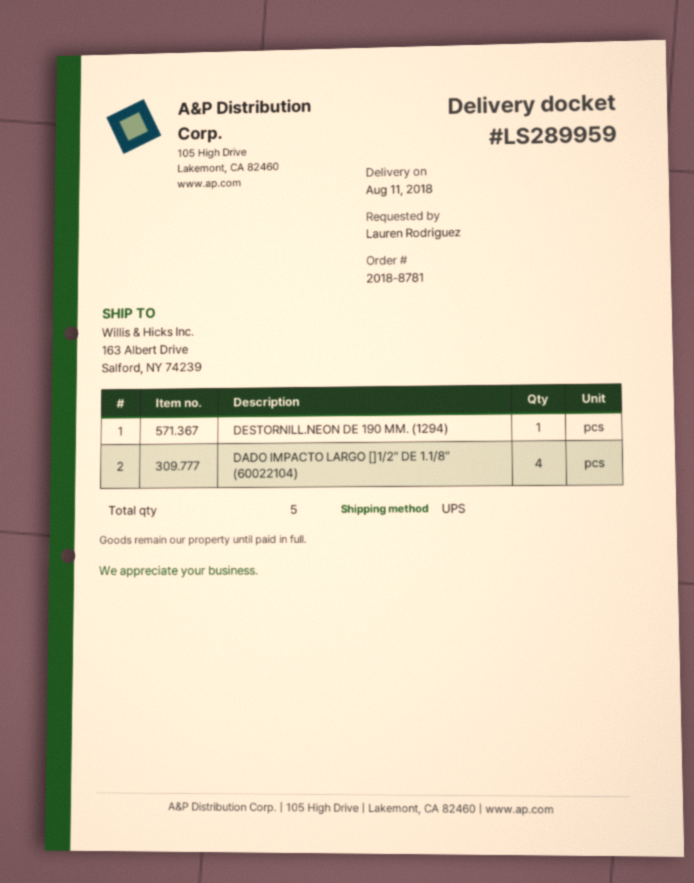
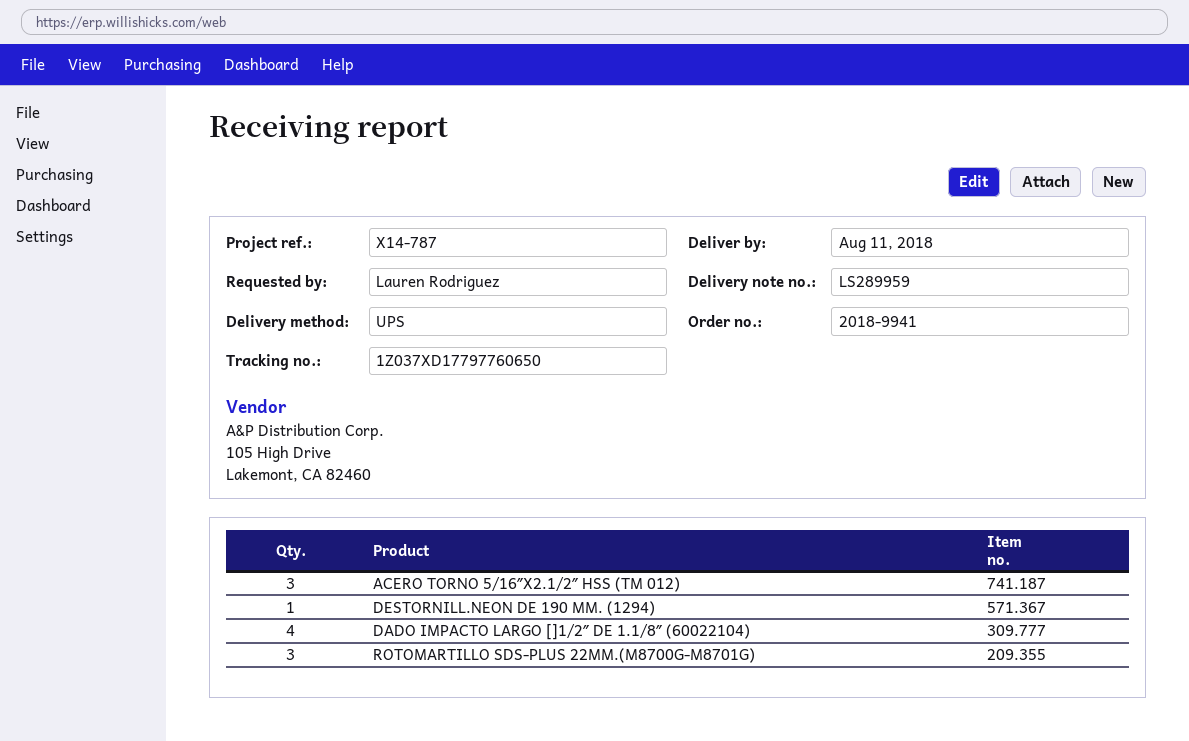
order number: 2018-8781 -> 2018-9941
ACERO TORNO 5/16″X2.1/2″ HSS (TM 012): none -> 3
ROTOMARTILLO SDS-PLUS 22MM.(M8700G-M8701G): none -> 3

